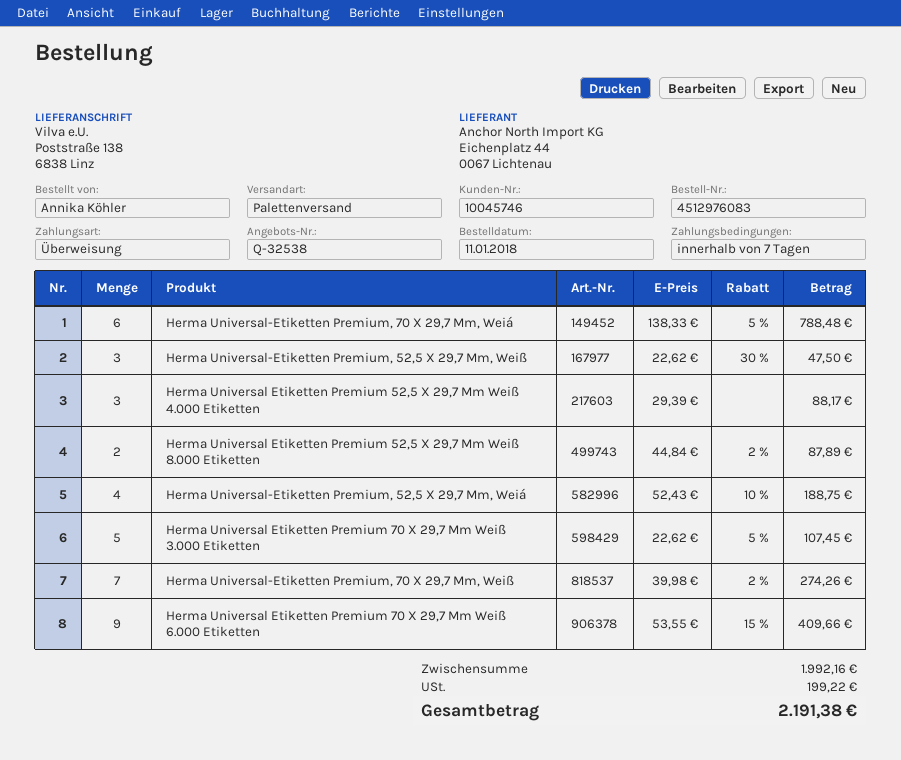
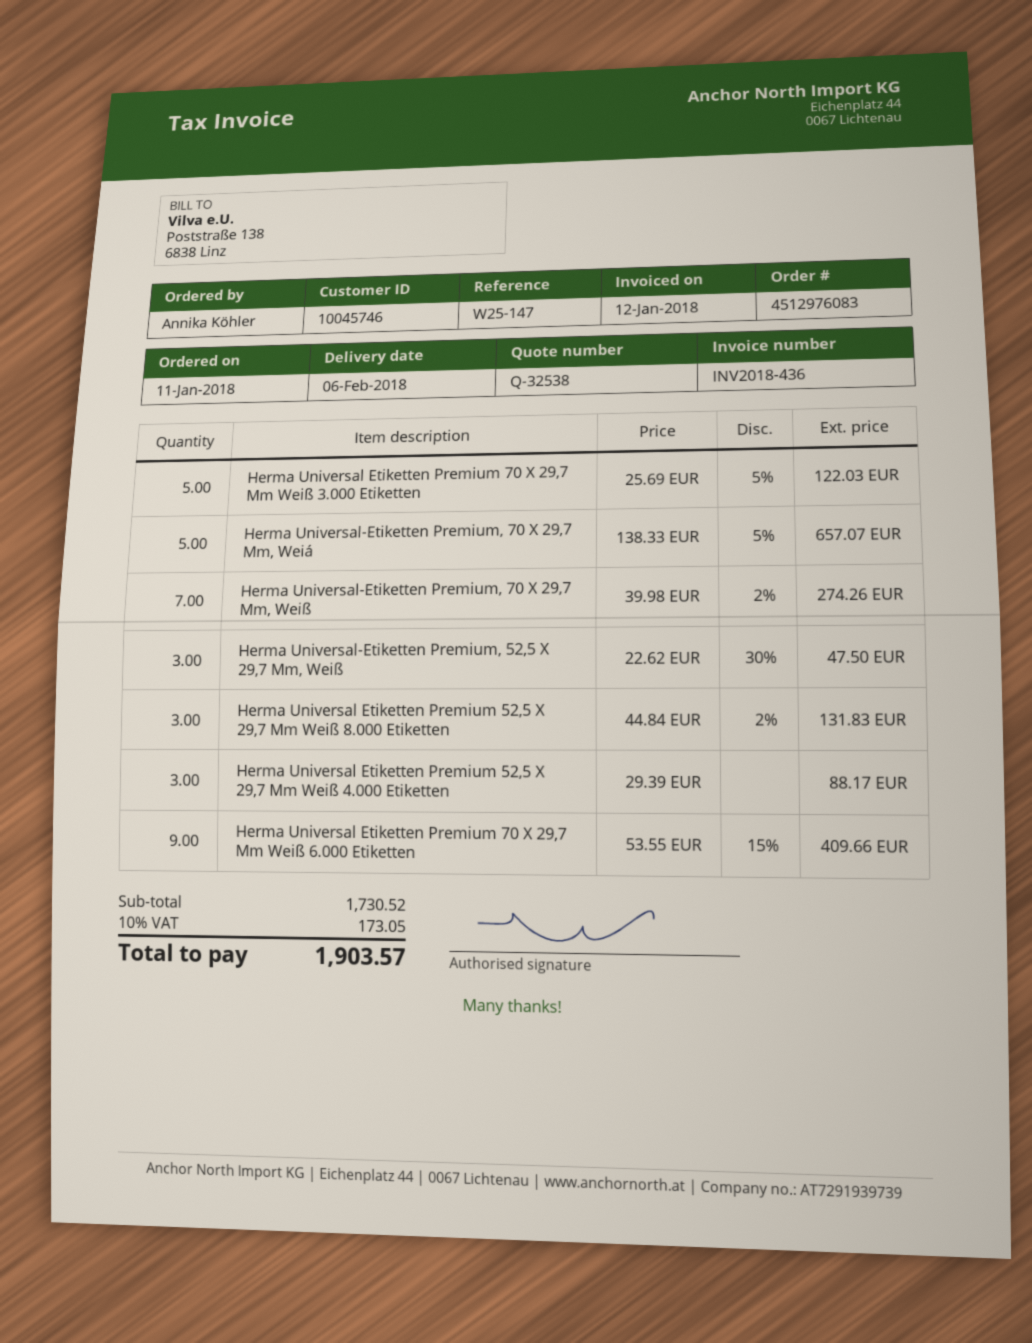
Herma Universal-Etiketten Premium, 70 X 29,7 Mm, Weiá: 6 x 138.33 - 5% = 788.48 -> 5 x 138.33 - 5% = 657.07
Herma Universal Etiketten Premium 52,5 X 29,7 Mm Weiß 8.000 Etiketten: 2 x 44.84 - 2% = 87.89 -> 3 x 44.84 - 2% = 131.83
Herma Universal-Etiketten Premium, 52,5 X 29,7 Mm, Weiá: 4 x 52.43 - 10% = 188.75 -> none
Herma Universal Etiketten Premium 70 X 29,7 Mm Weiß 3.000 Etiketten: 5 x 22.62 - 5% = 107.45 -> 5 x 25.69 - 5% = 122.03
subtotal: 1992.16 -> 1730.52
tax: 199.22 -> 173.05
total: 2191.38 -> 1903.57

